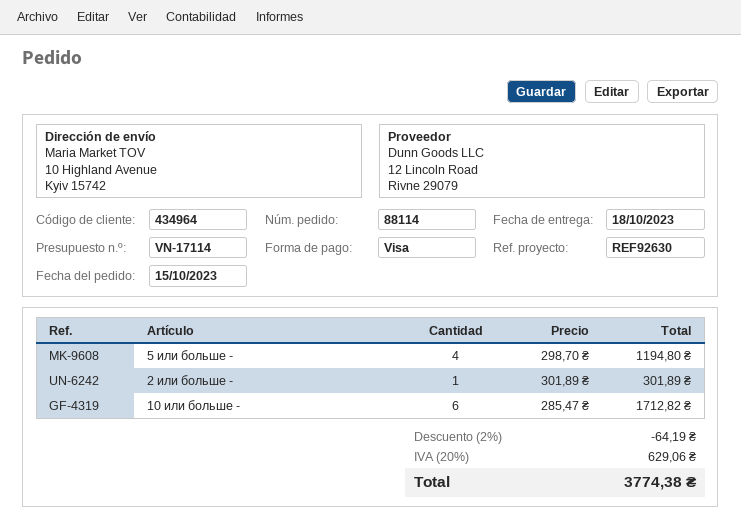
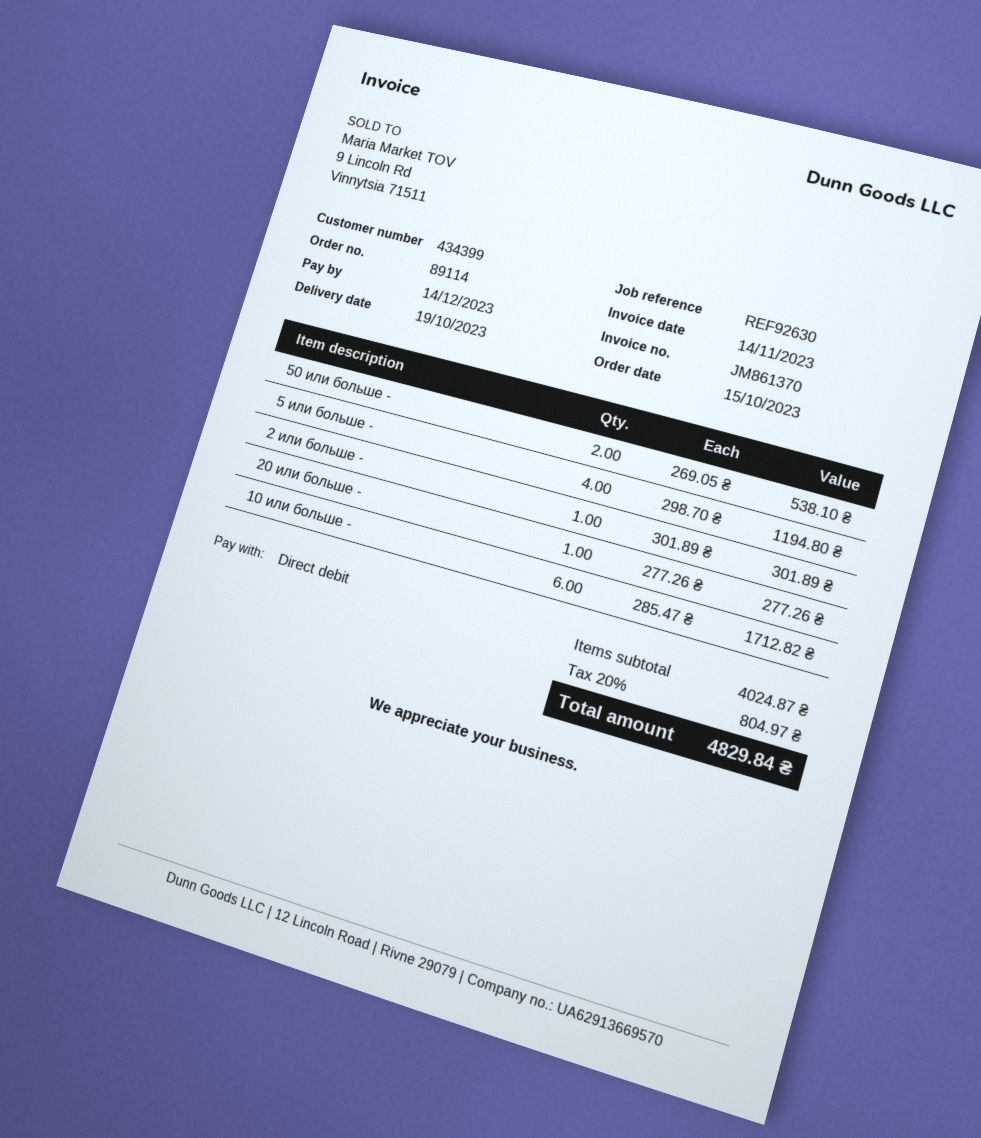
order number: 88114 -> 89114
delivery date: 2023-10-18 -> 2023-10-19
customer number: 434964 -> 434399
payment method: Visa -> direct debit
50 или больше -: none -> 2 x 269.05 = 538.10
20 или больше -: none -> 1 x 277.26 = 277.26
discount: 2% = 64.19 -> none
tax: 20% = 629.06 -> 20% = 804.97
total: 3774.38 -> 4829.84

